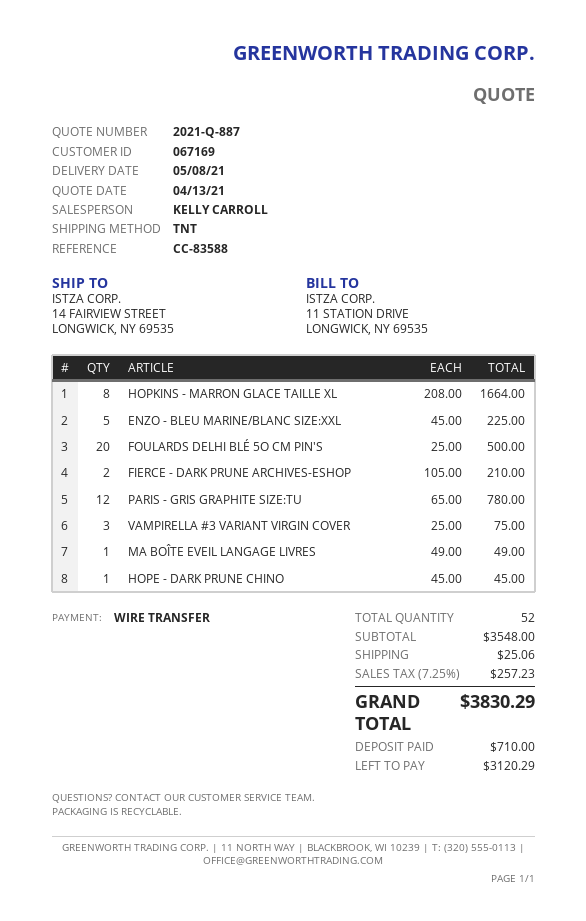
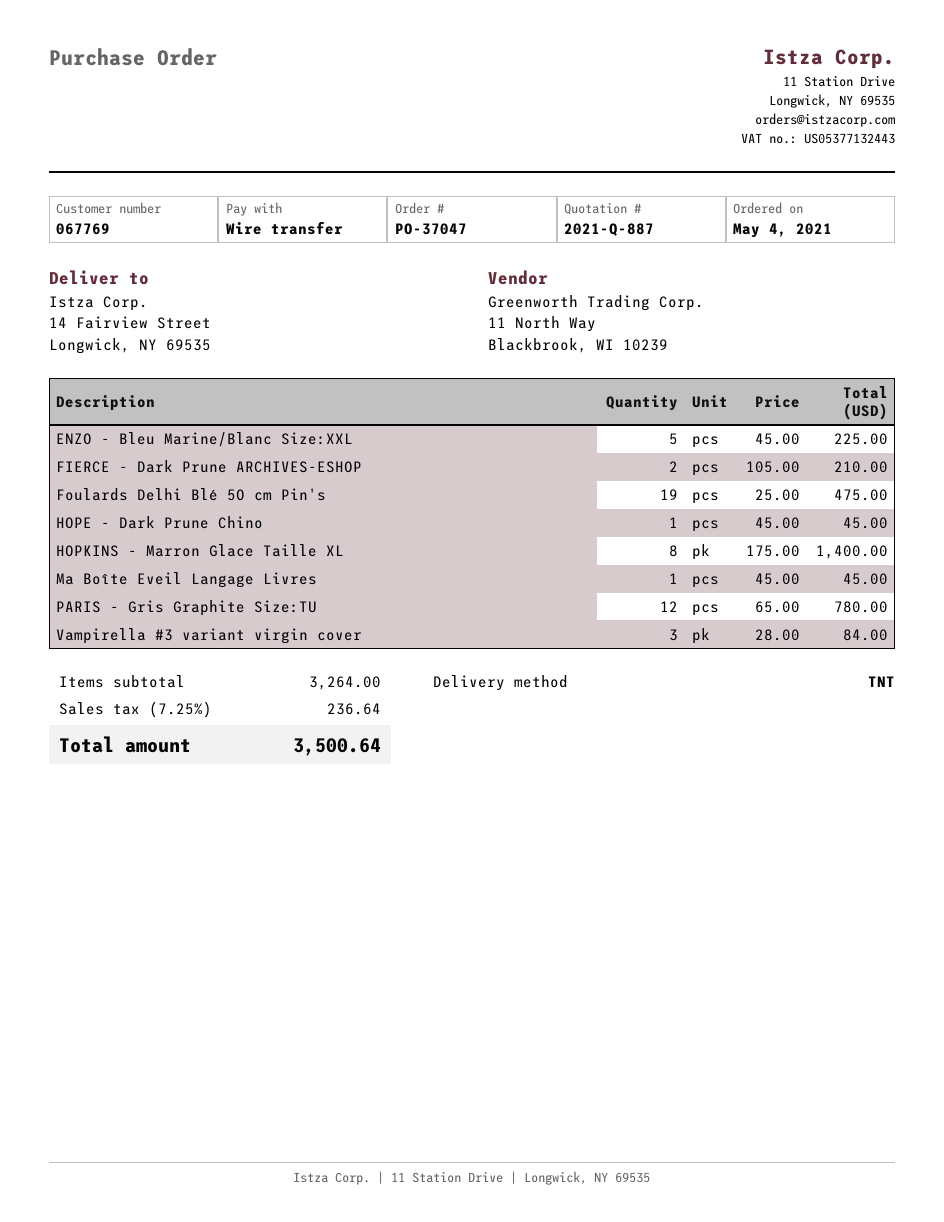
customer number: 067169 -> 067769
HOPKINS - MARRON GLACE TAILLE XL: 8 x 208.00 = 1664.00 -> 8 x 175.00 = 1400.00
FOULARDS DELHI BLÉ 5O CM PIN'S: 20 x 25.00 = 500.00 -> 19 x 25.00 = 475.00
VAMPIRELLA #3 VARIANT VIRGIN COVER: 3 x 25.00 = 75.00 -> 3 x 28.00 = 84.00
MA BOÎTE EVEIL LANGAGE LIVRES: 1 x 49.00 = 49.00 -> 1 x 45.00 = 45.00
subtotal: 3548.00 -> 3264.00
shipping: 25.06 -> none
tax: 7.25% = 257.23 -> 7.25% = 236.64
total: 3830.29 -> 3500.64

